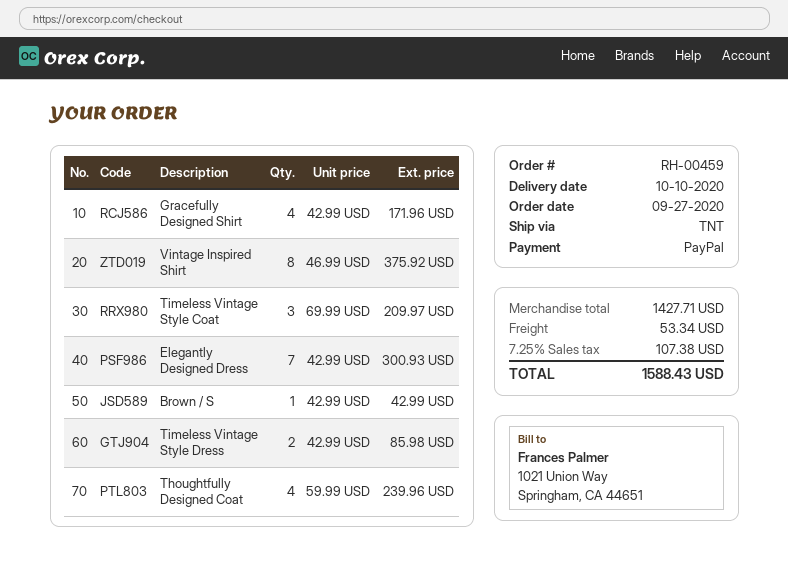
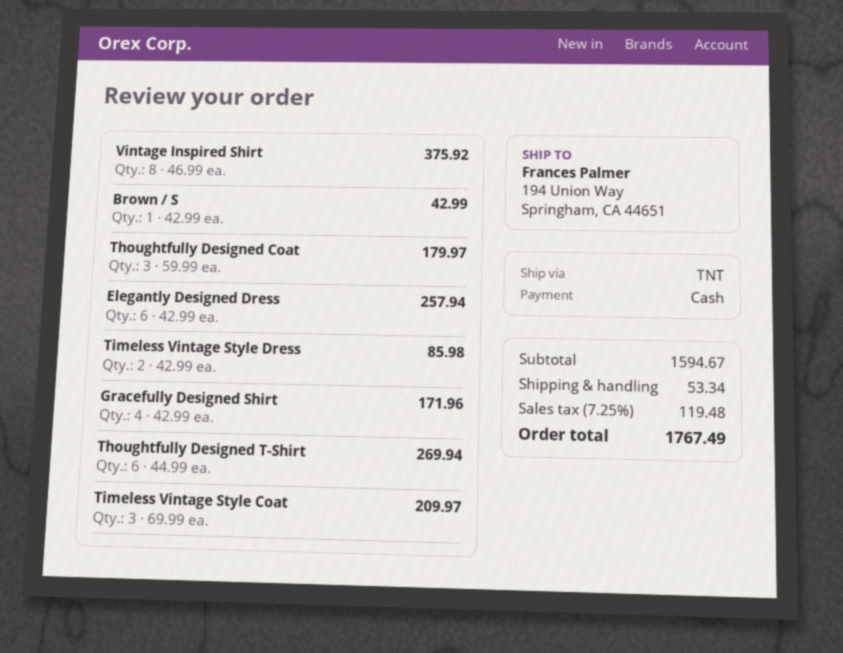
payment method: PayPal -> cash
Elegantly Designed Dress: 7 x 42.99 = 300.93 -> 6 x 42.99 = 257.94
Thoughtfully Designed Coat: 4 x 59.99 = 239.96 -> 3 x 59.99 = 179.97
Thoughtfully Designed T-Shirt: none -> 6 x 44.99 = 269.94
subtotal: 1427.71 -> 1594.67
tax: 7.25% = 107.38 -> 7.25% = 119.48
total: 1588.43 -> 1767.49

